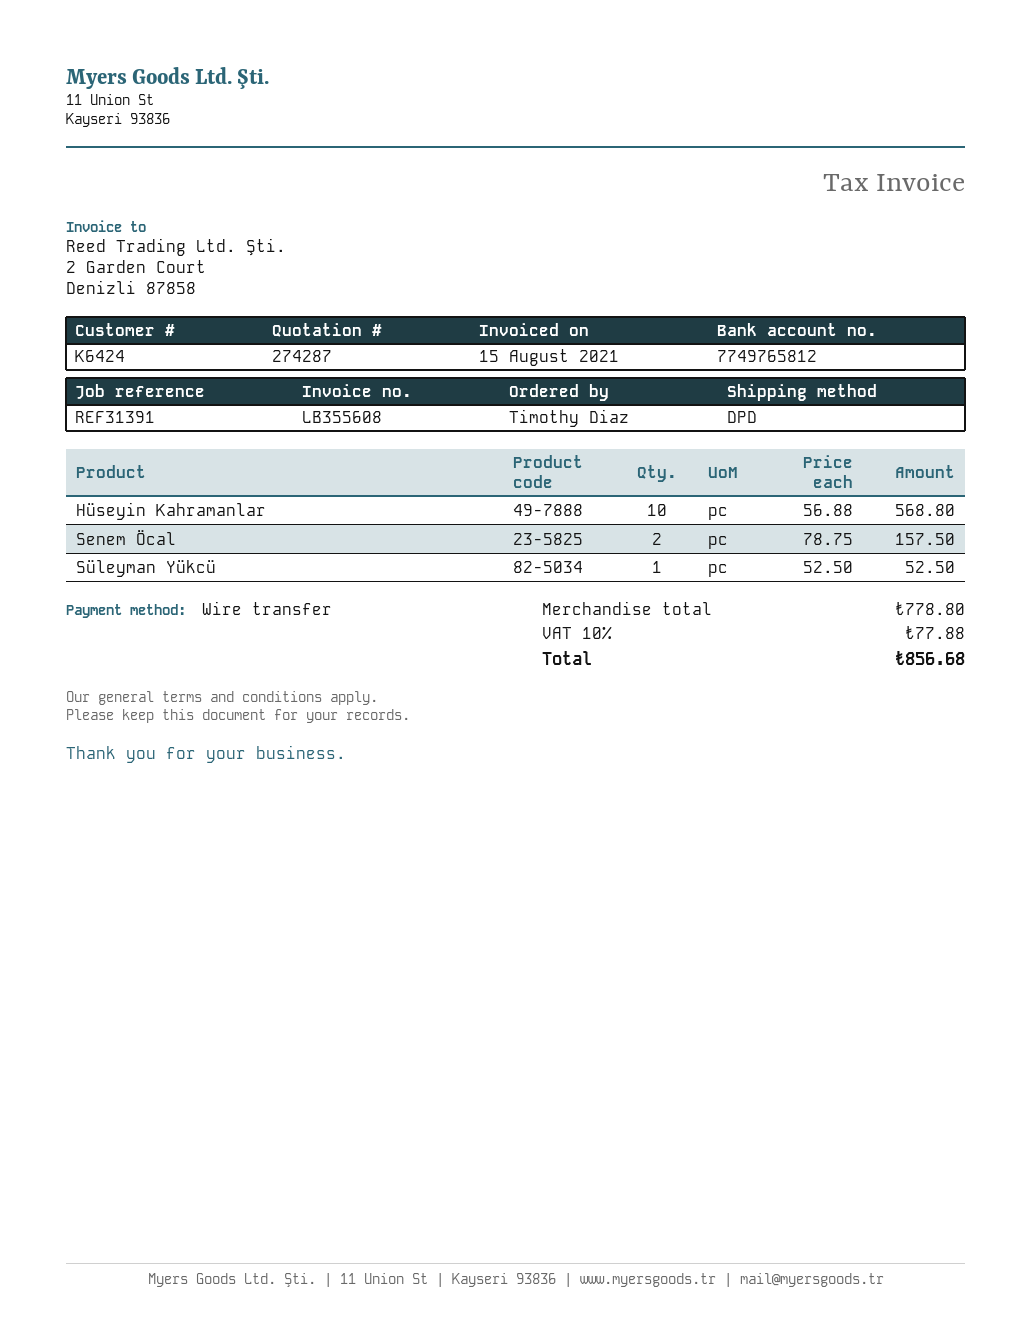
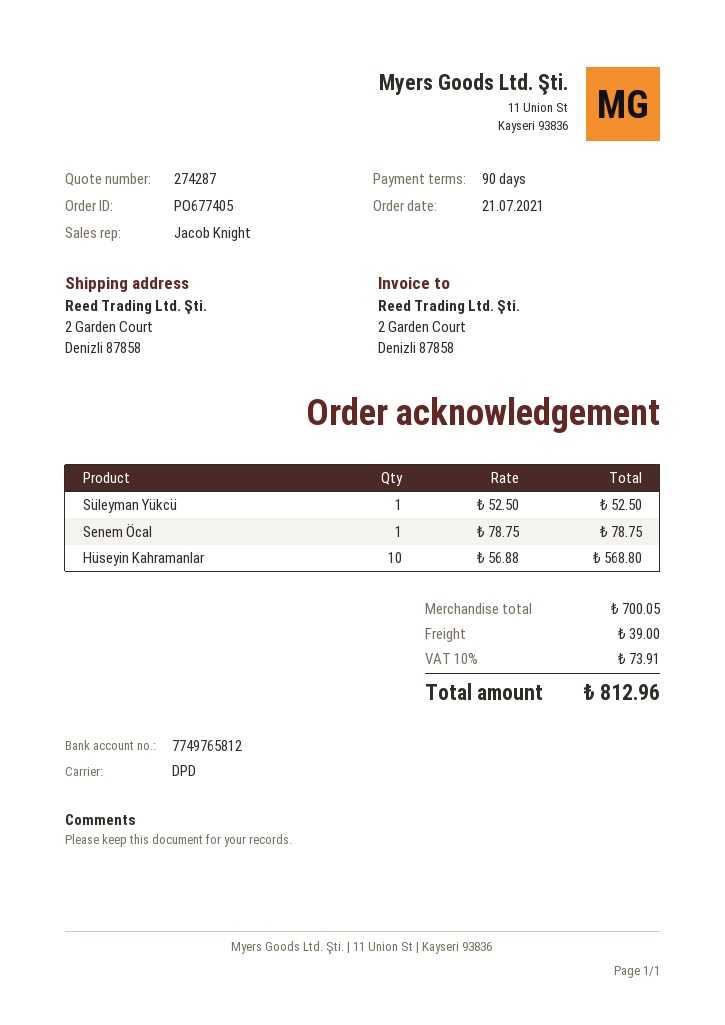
Senem Öcal: 2 x 78.75 = 157.50 -> 1 x 78.75 = 78.75
subtotal: 778.80 -> 700.05
shipping: none -> 39.00
tax: 10% = 77.88 -> 10% = 73.91
total: 856.68 -> 812.96

